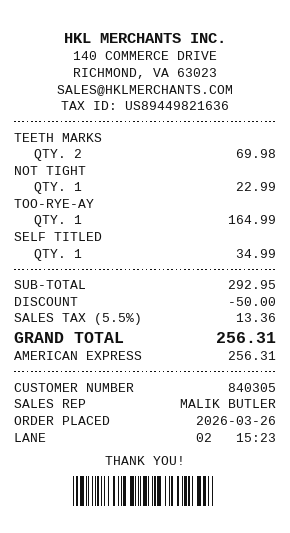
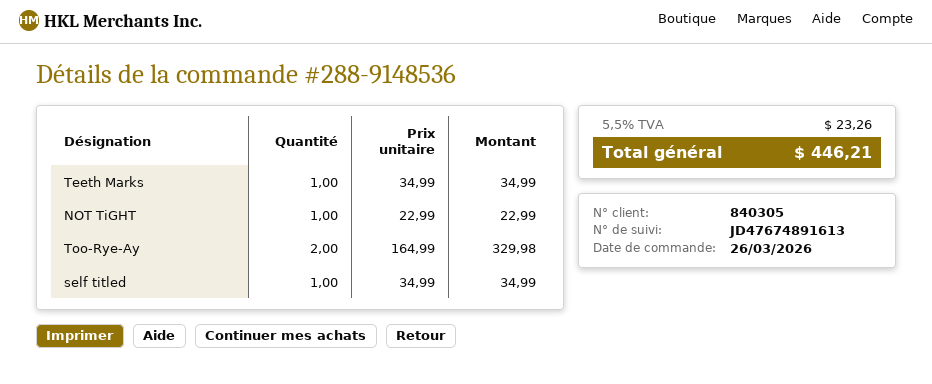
TEETH MARKS: 2 for 69.98 -> 1 for 34.99
TOO-RYE-AY: 1 for 164.99 -> 2 for 329.98
discount: 50.00 -> none
tax: 5.5% = 13.36 -> 5.5% = 23.26
total: 256.31 -> 446.21

